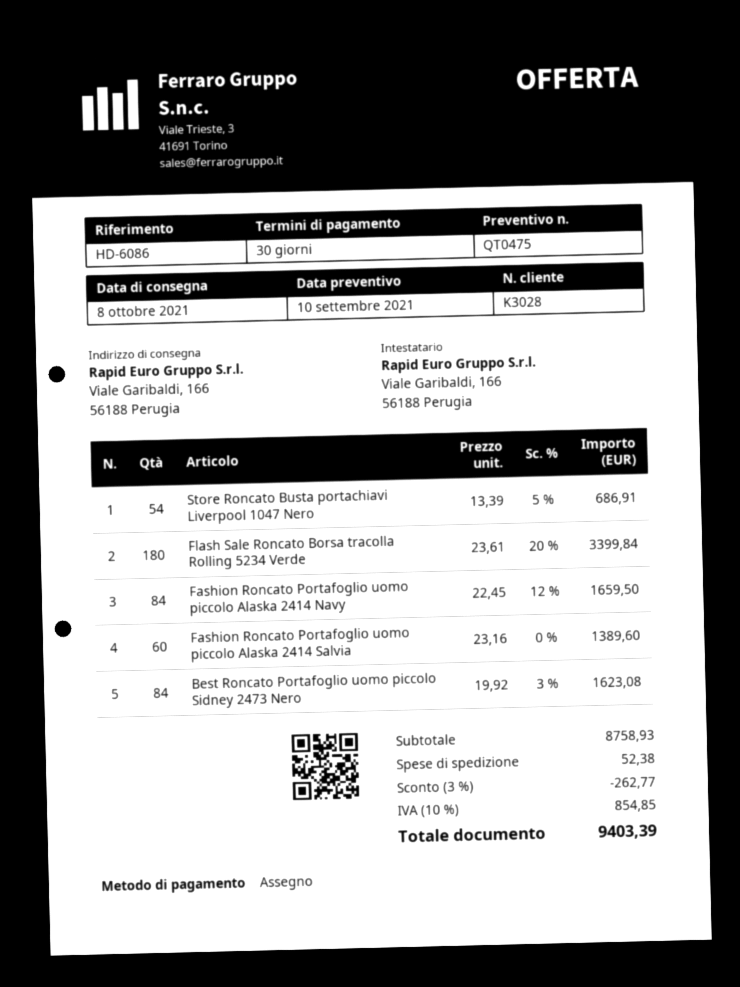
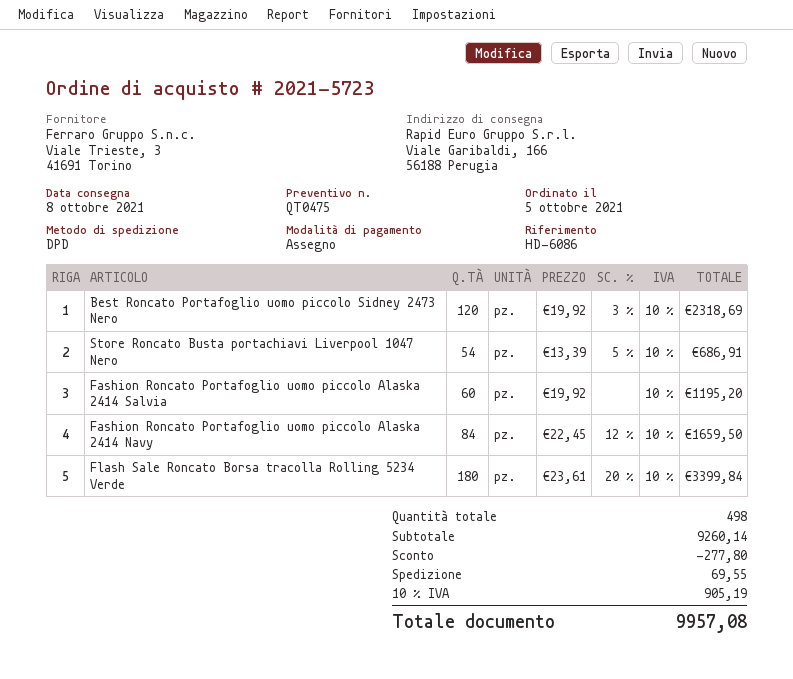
Fashion Roncato Portafoglio uomo piccolo Alaska 2414 Salvia: 60 x 23.16 = 1389.60 -> 60 x 19.92 = 1195.20
Best Roncato Portafoglio uomo piccolo Sidney 2473 Nero: 84 x 19.92 - 3% = 1623.08 -> 120 x 19.92 - 3% = 2318.69
subtotal: 8758.93 -> 9260.14
discount: 262.77 -> 277.80
shipping: 52.38 -> 69.55
tax: 10% = 854.85 -> 10% = 905.19
total: 9403.39 -> 9957.08

